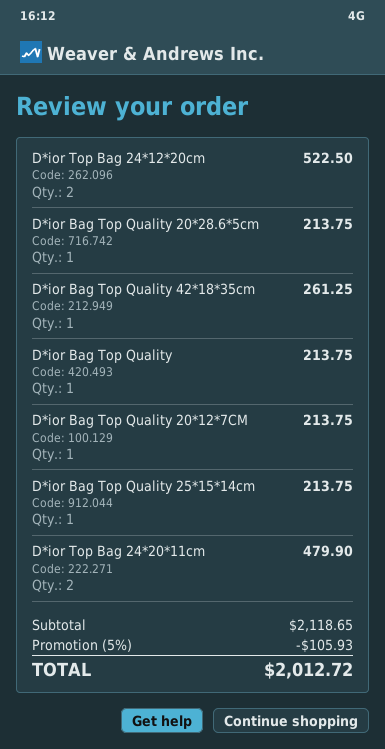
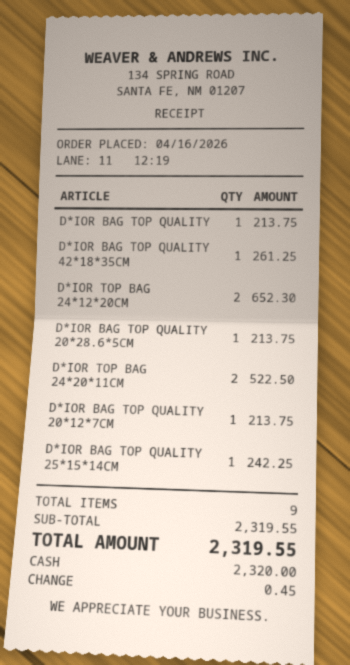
D*ior Top Bag 24*12*20cm: 2 for 522.50 -> 2 for 652.30
D*ior Bag Top Quality 25*15*14cm: 1 for 213.75 -> 1 for 242.25
D*ior Top Bag 24*20*11cm: 2 for 479.90 -> 2 for 522.50
subtotal: 2118.65 -> 2319.55
discount: 5% = 105.93 -> none
total: 2012.72 -> 2319.55

